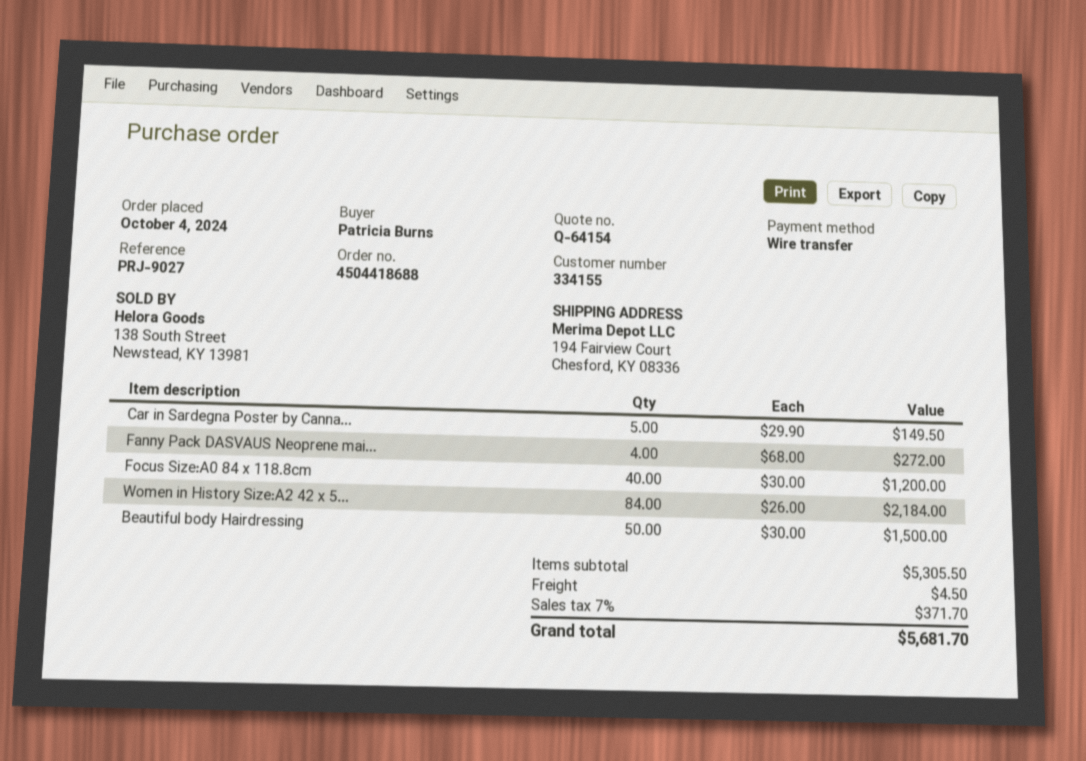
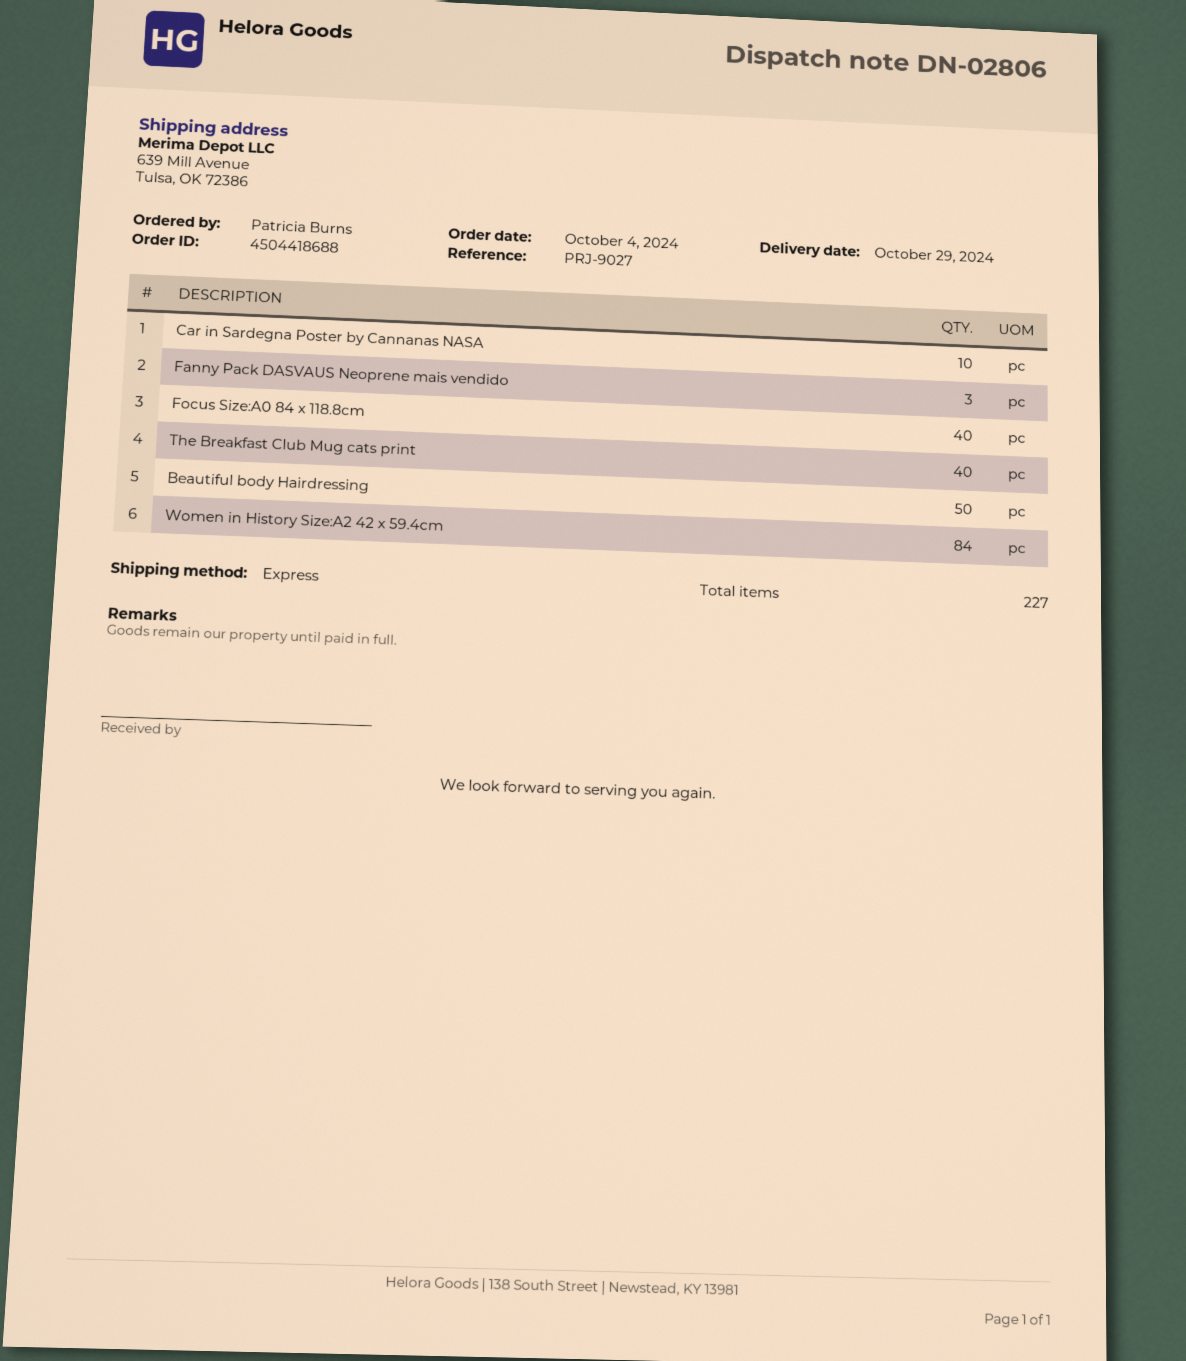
ship to: 194 Fairview Court, Chesford, KY 08336 -> 639 Mill Avenue, Tulsa, OK 72386
Car in Sardegna Poster by Canna...: 5 -> 10
Fanny Pack DASVAUS Neoprene mai...: 4 -> 3
The Breakfast Club Mug cats print: none -> 40

